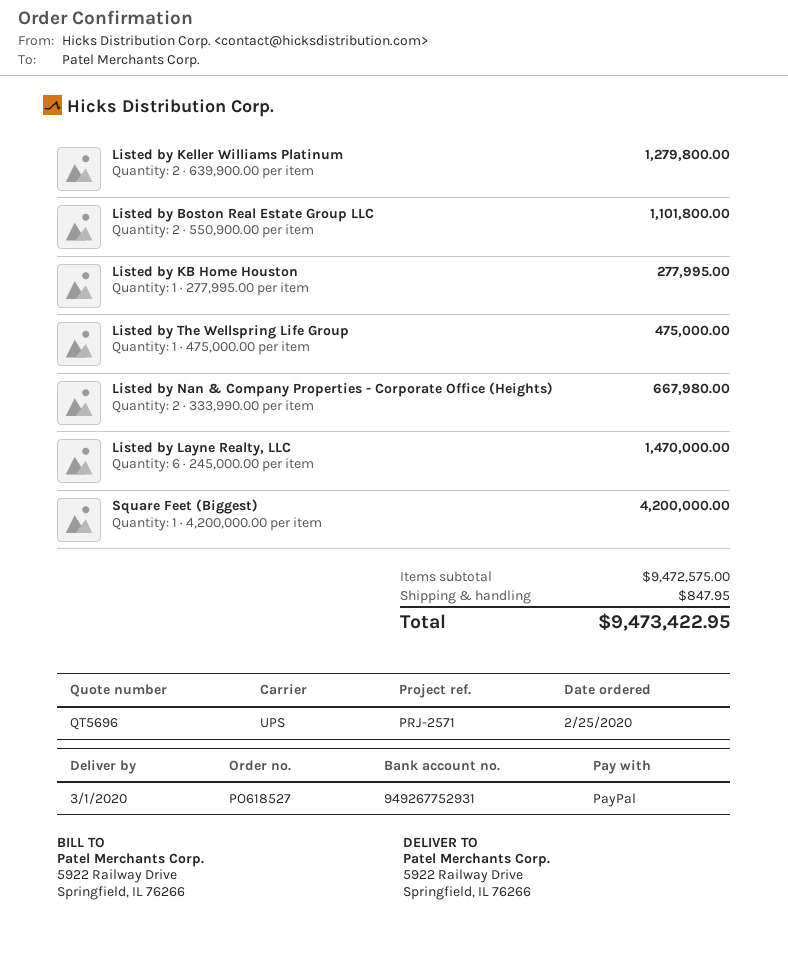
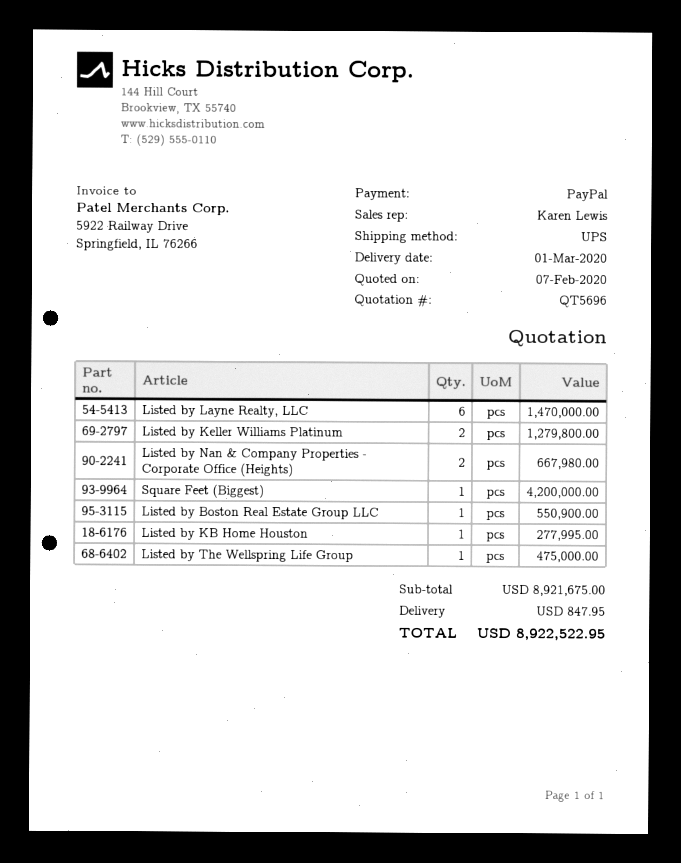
Listed by Boston Real Estate Group LLC: 2 for 1101800.00 -> 1 for 550900.00
subtotal: 9472575.00 -> 8921675.00
total: 9473422.95 -> 8922522.95

